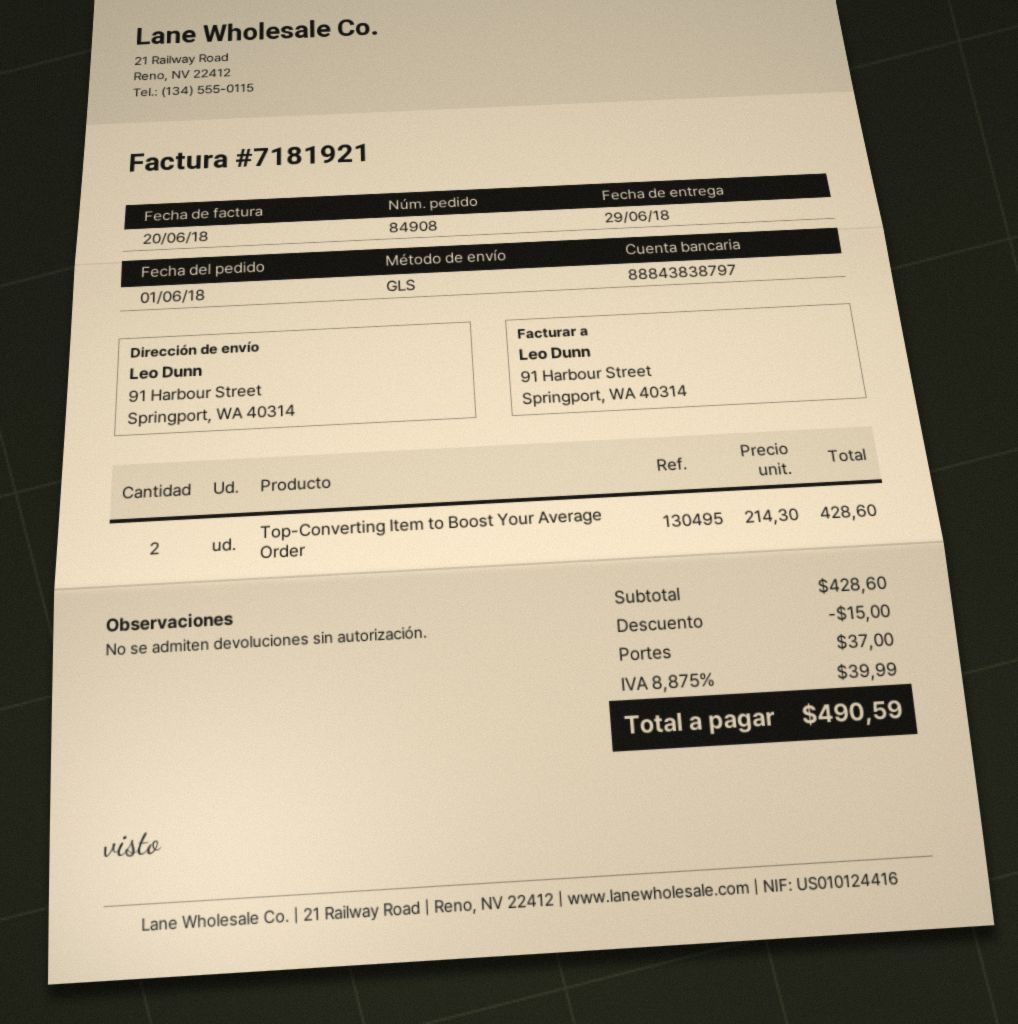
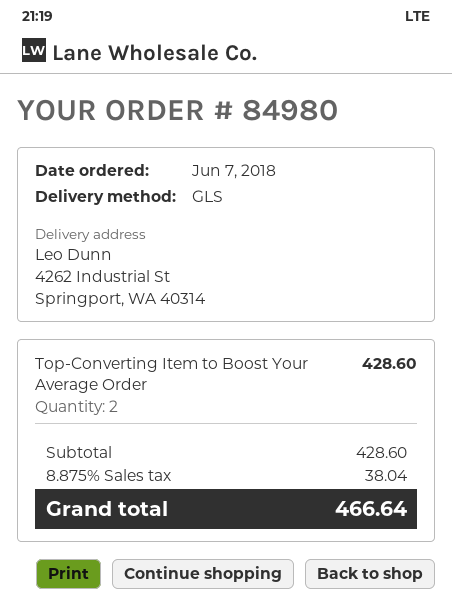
order number: 84908 -> 84980
order date: 2018-06-01 -> 2018-06-07
ship to: 91 Harbour Street, Springport, WA 40314 -> 4262 Industrial St, Springport, WA 40314
discount: 15.00 -> none
shipping: 37.00 -> none
tax: 8.875% = 39.99 -> 8.875% = 38.04
total: 490.59 -> 466.64

